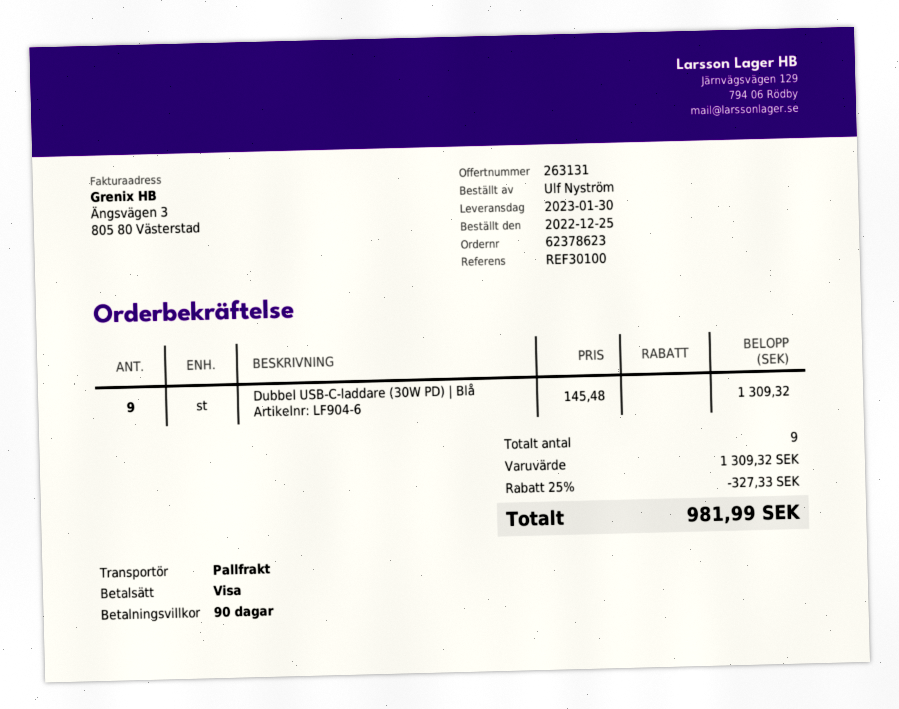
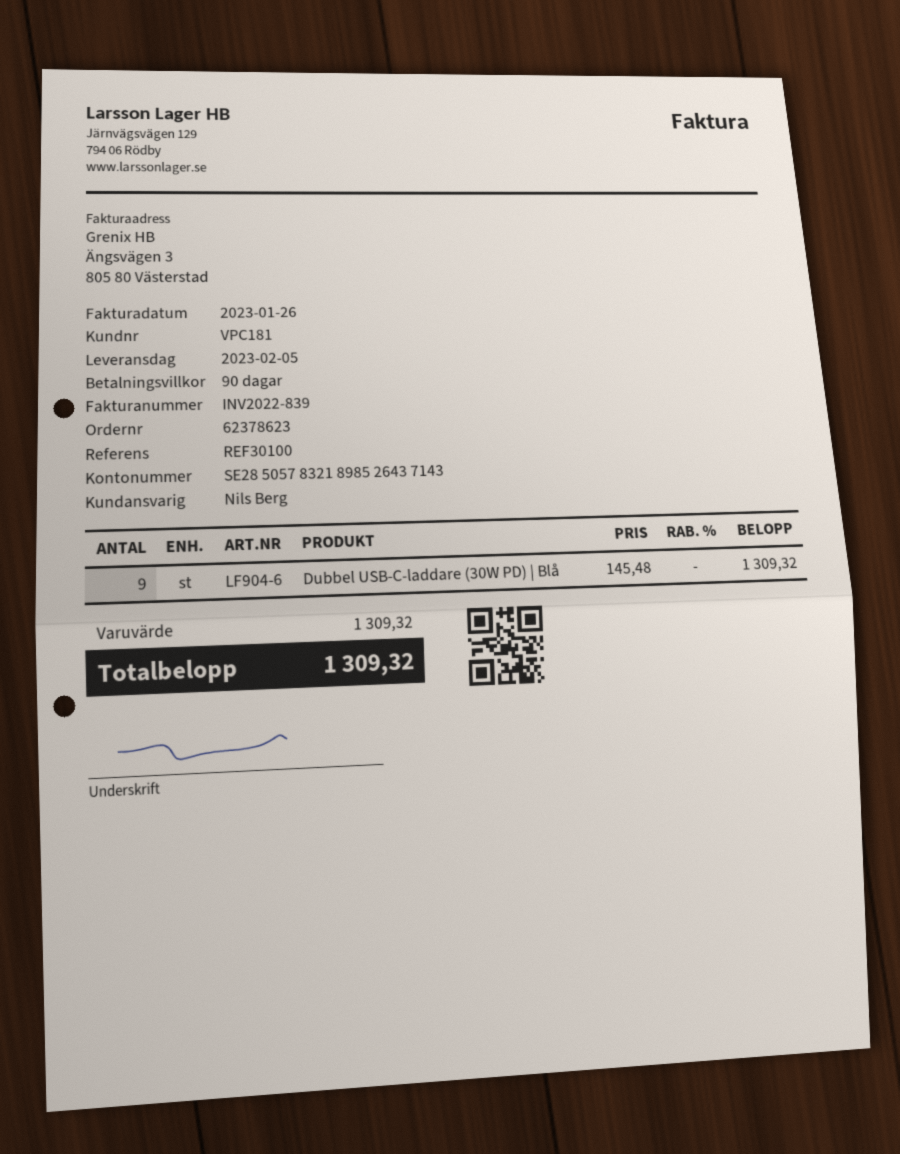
delivery date: 2023-01-30 -> 2023-02-05
discount: 25% = 327.33 -> none
total: 981.99 -> 1309.32

